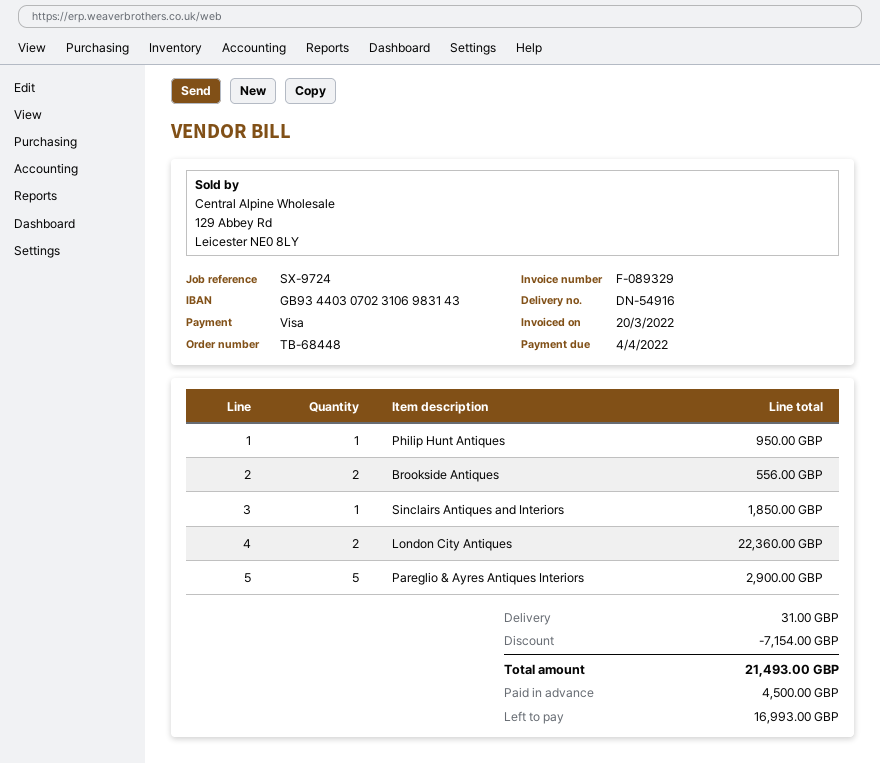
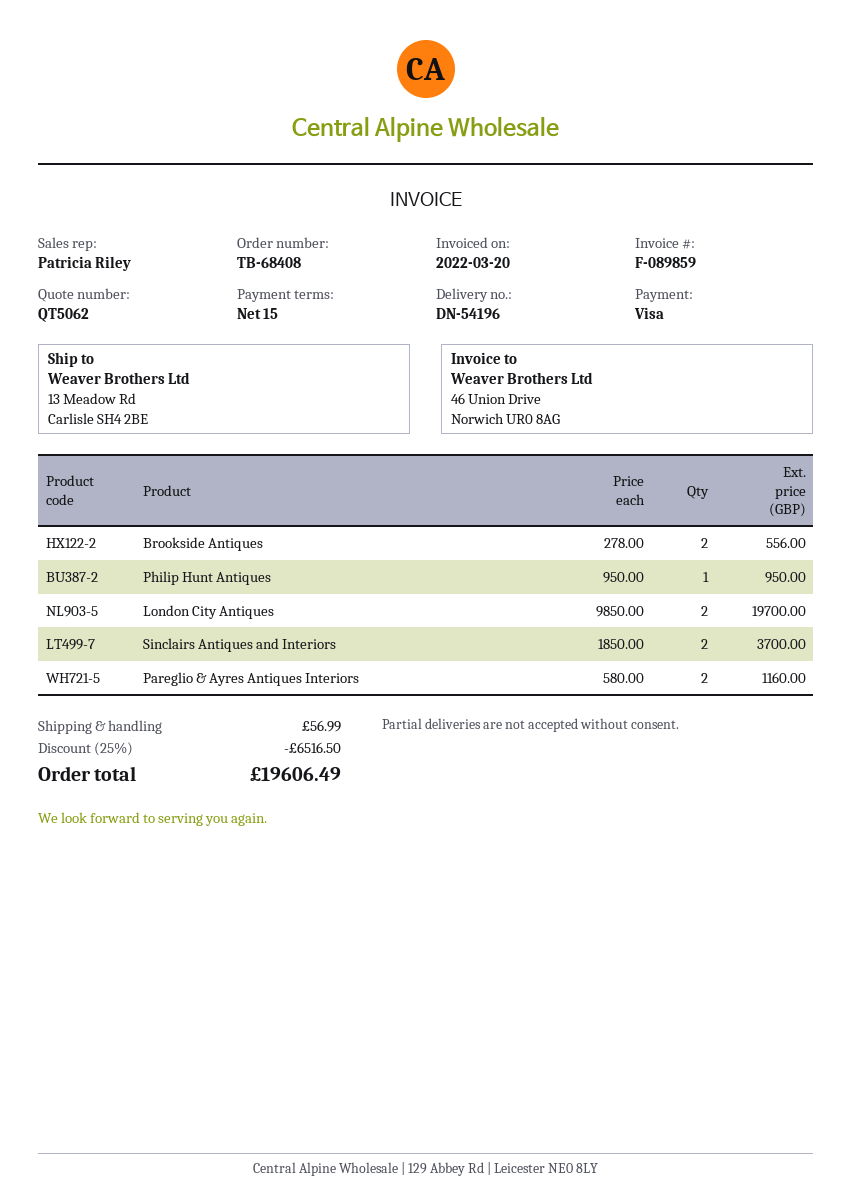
order number: TB-68448 -> TB-68408
delivery note number: DN-54916 -> DN-54196
invoice number: F-089329 -> F-089859
Sinclairs Antiques and Interiors: 1 for 1850.00 -> 2 for 3700.00
London City Antiques: 2 for 22360.00 -> 2 for 19700.00
Pareglio & Ayres Antiques Interiors: 5 for 2900.00 -> 2 for 1160.00
discount: 7154.00 -> 6516.50
shipping: 31.00 -> 56.99
total: 21493.00 -> 19606.49

